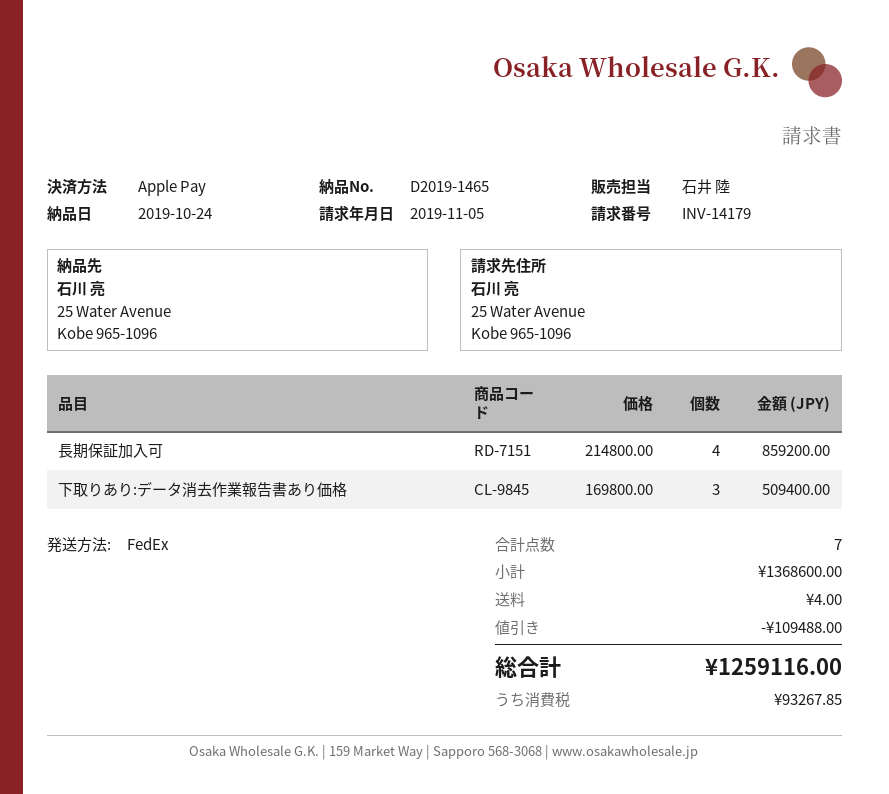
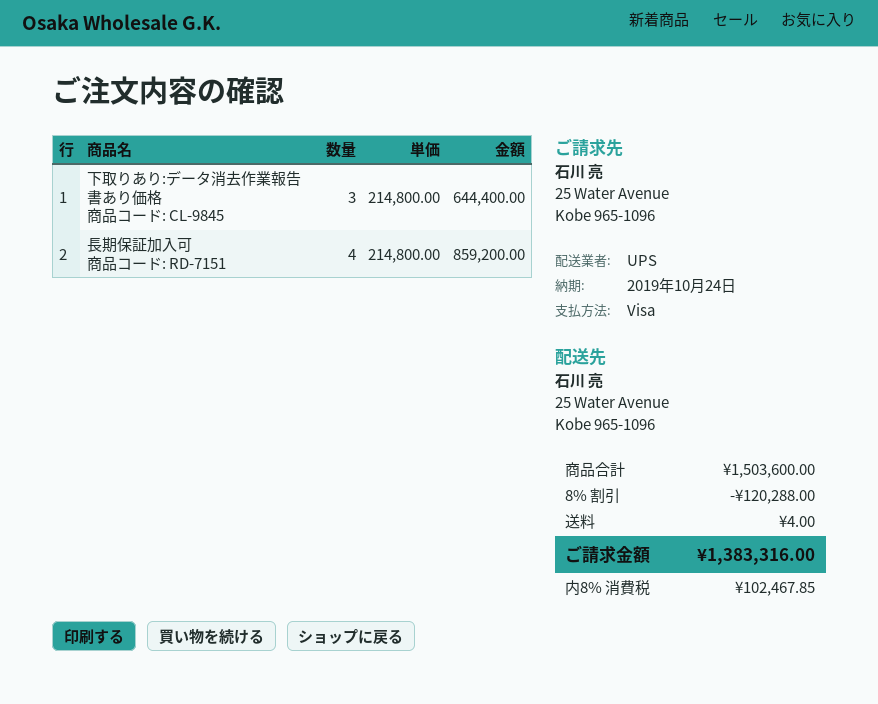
payment method: Apple Pay -> Visa
shipping method: FedEx -> UPS
下取りあり:データ消去作業報告書あり価格: 3 x 169800.00 = 509400.00 -> 3 x 214800.00 = 644400.00
subtotal: 1368600.00 -> 1503600.00
discount: 109488.00 -> 120288.00
tax: 93267.85 -> 102467.85
total: 1259116.00 -> 1383316.00

